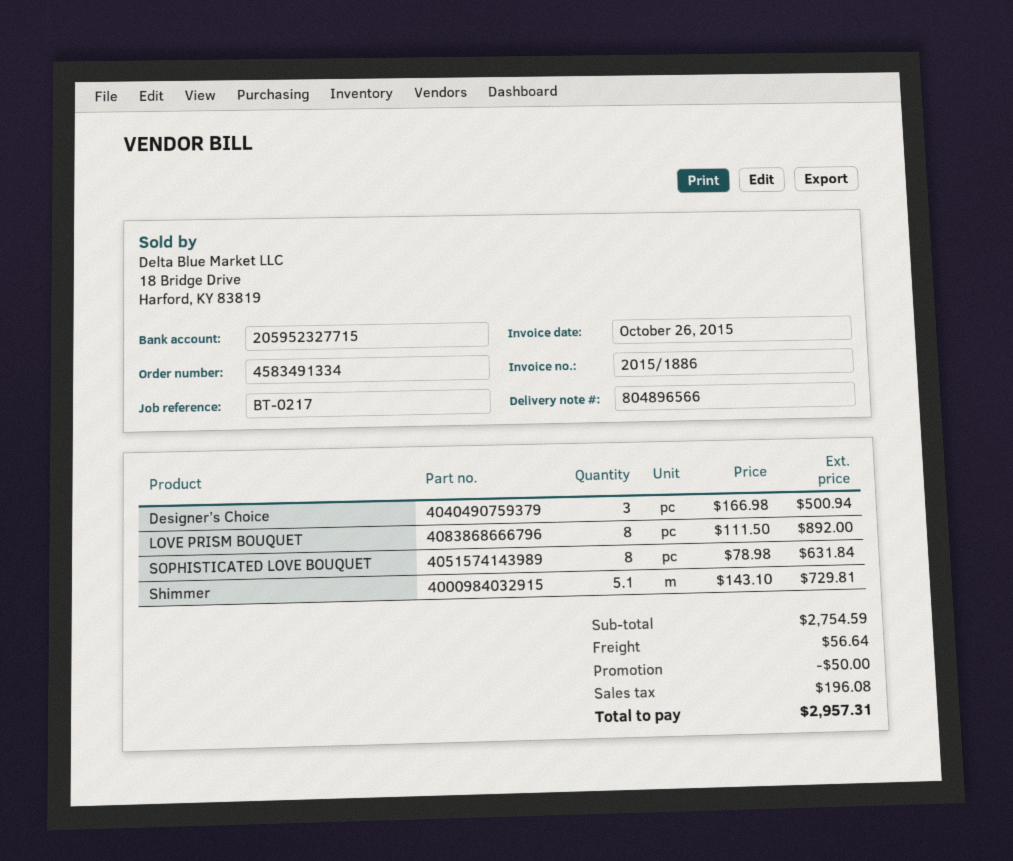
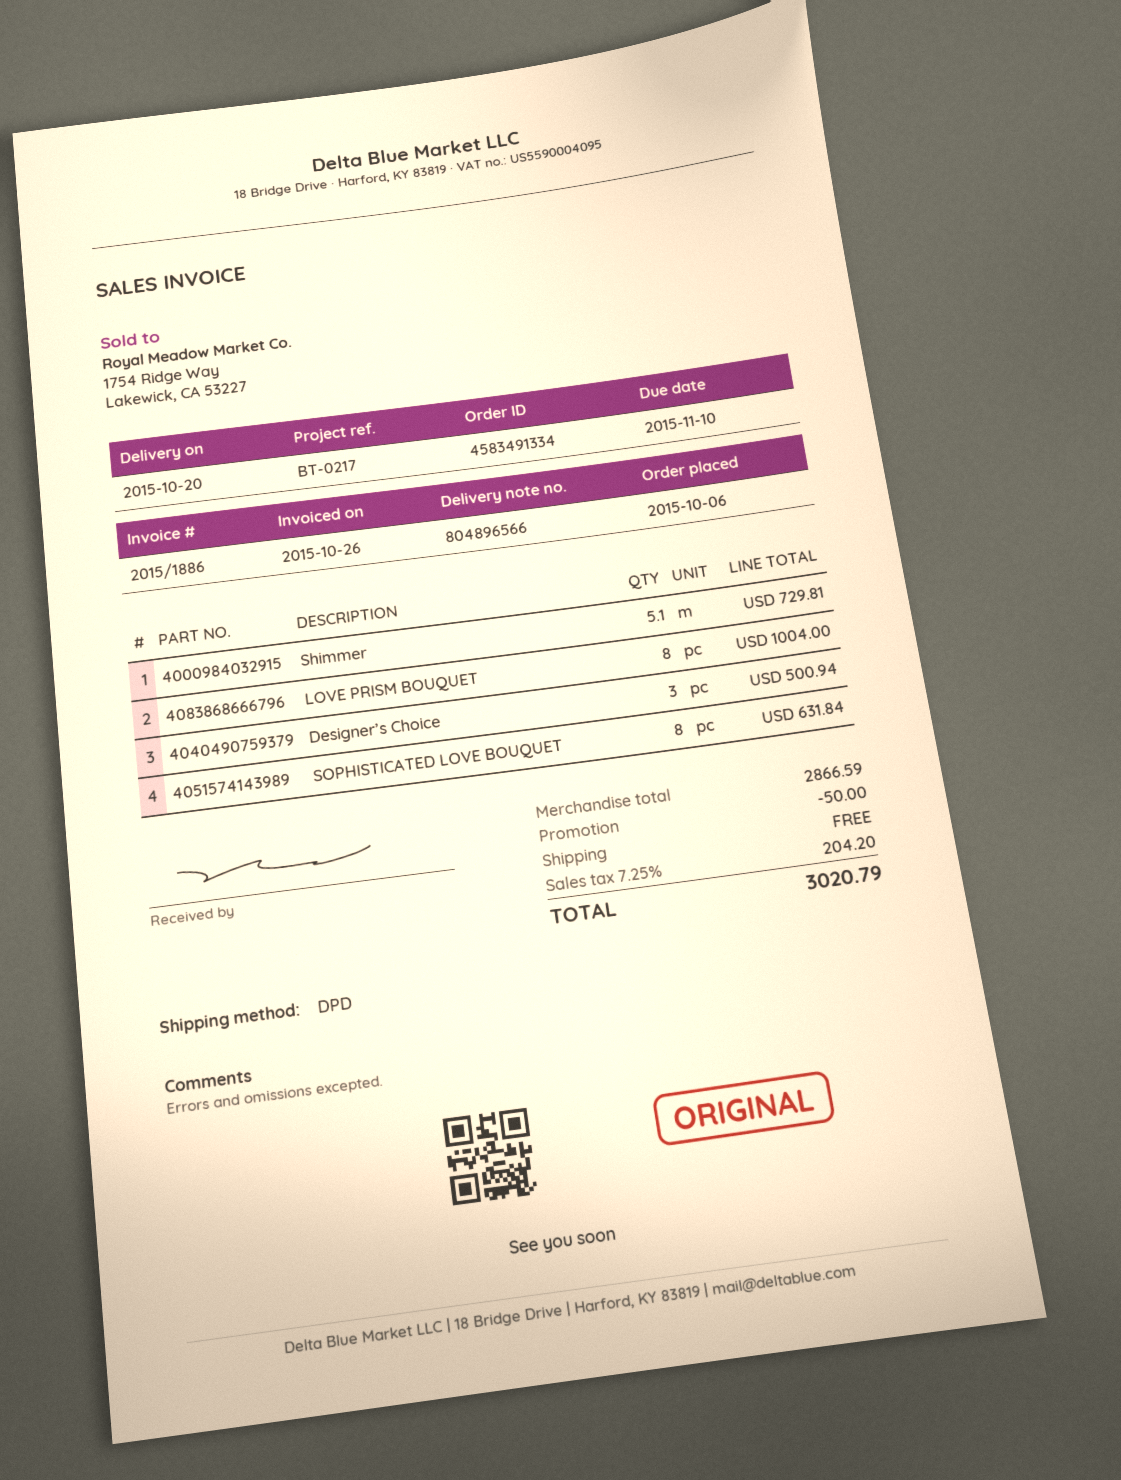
LOVE PRISM BOUQUET: 8 for 892.00 -> 8 for 1004.00
subtotal: 2754.59 -> 2866.59
shipping: 56.64 -> 0.00
tax: 196.08 -> 204.20
total: 2957.31 -> 3020.79

